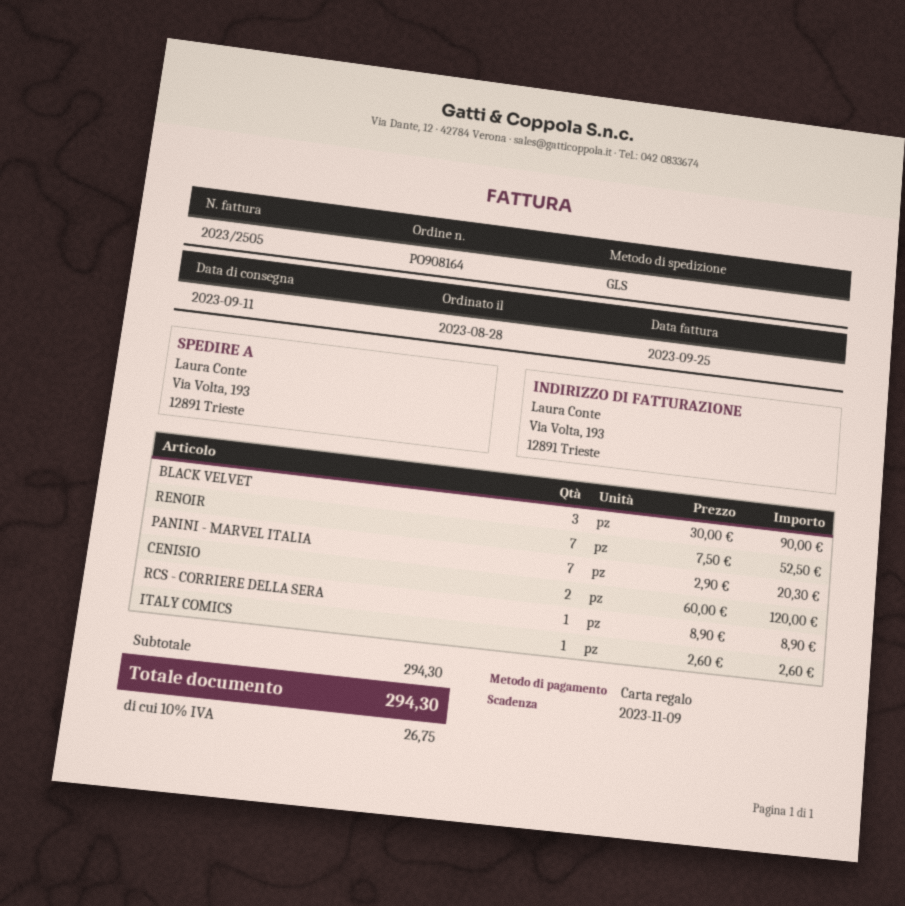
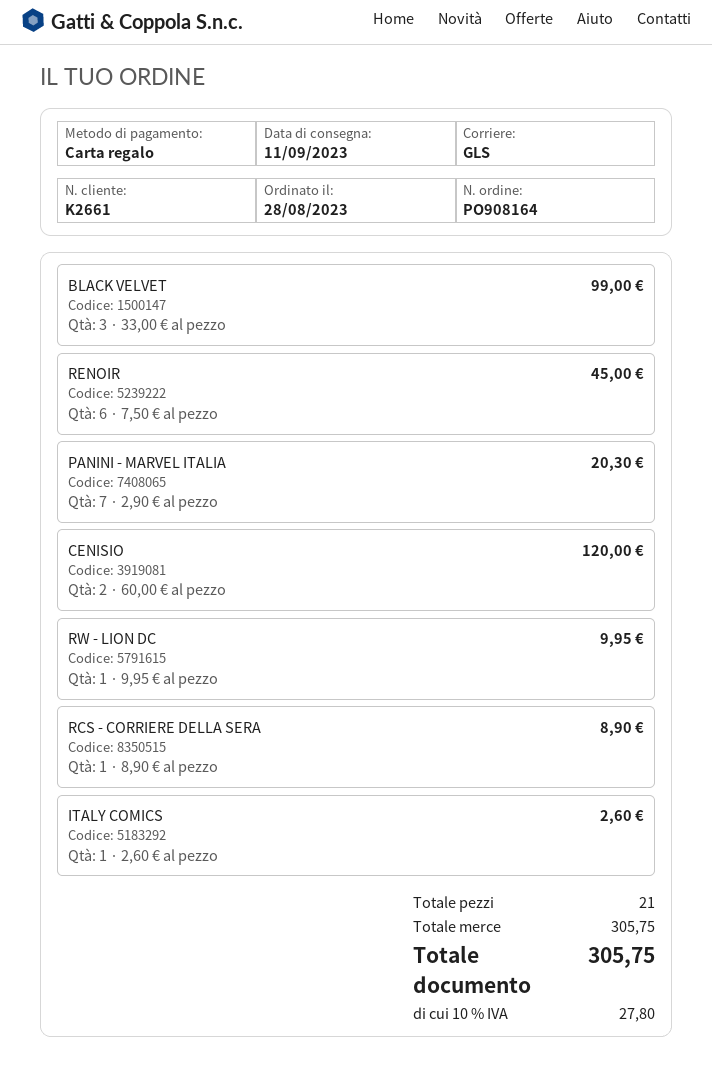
BLACK VELVET: 3 x 30.00 = 90.00 -> 3 x 33.00 = 99.00
RENOIR: 7 x 7.50 = 52.50 -> 6 x 7.50 = 45.00
RW - LION DC: none -> 1 x 9.95 = 9.95
subtotal: 294.30 -> 305.75
tax: 10% = 26.75 -> 10% = 27.80
total: 294.30 -> 305.75

